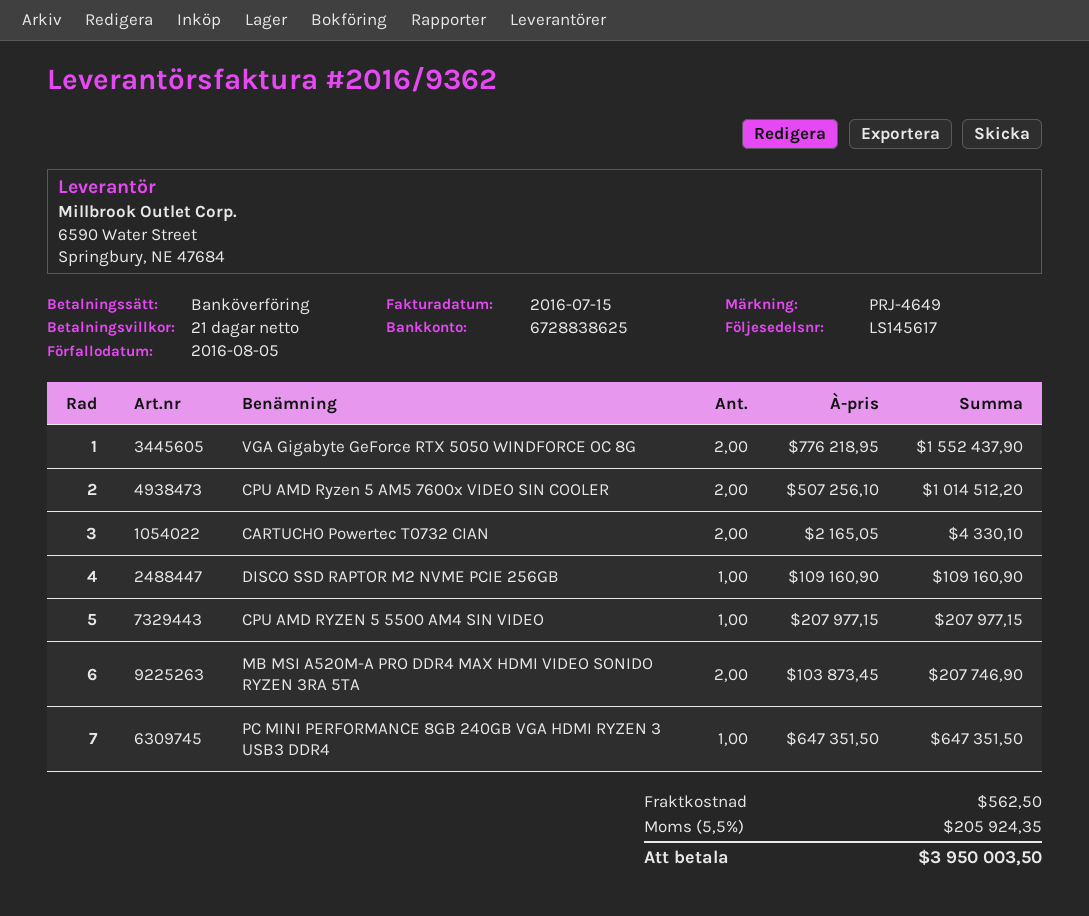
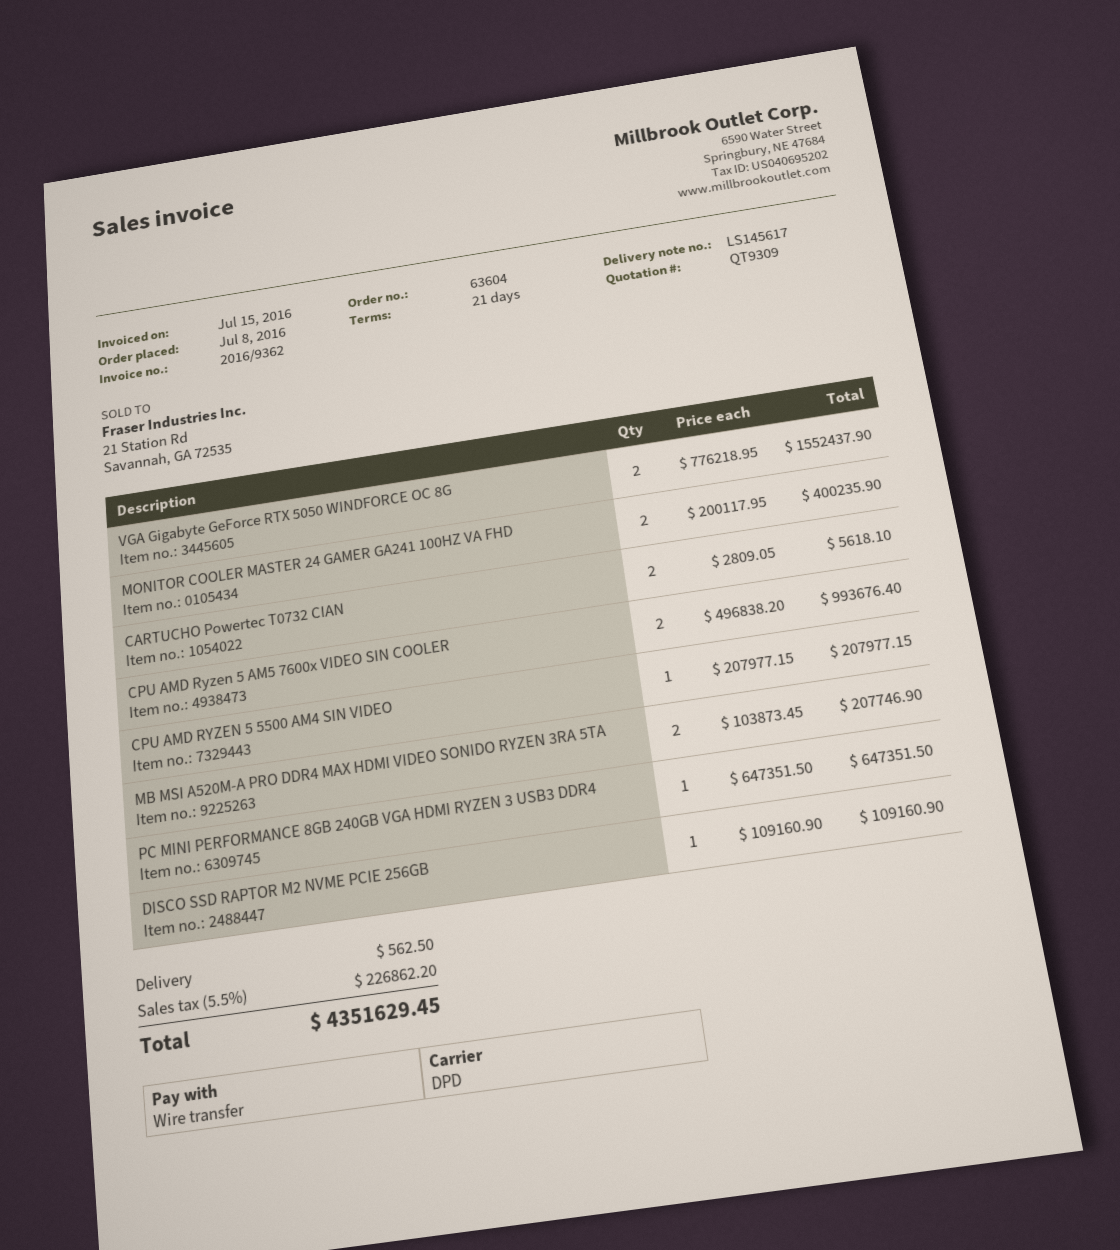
CPU AMD Ryzen 5 AM5 7600x VIDEO SIN COOLER: 2 x 507256.10 = 1014512.20 -> 2 x 496838.20 = 993676.40
CARTUCHO Powertec T0732 CIAN: 2 x 2165.05 = 4330.10 -> 2 x 2809.05 = 5618.10
MONITOR COOLER MASTER 24 GAMER GA241 100HZ VA FHD: none -> 2 x 200117.95 = 400235.90
tax: 5.5% = 205924.35 -> 5.5% = 226862.20
total: 3950003.50 -> 4351629.45

